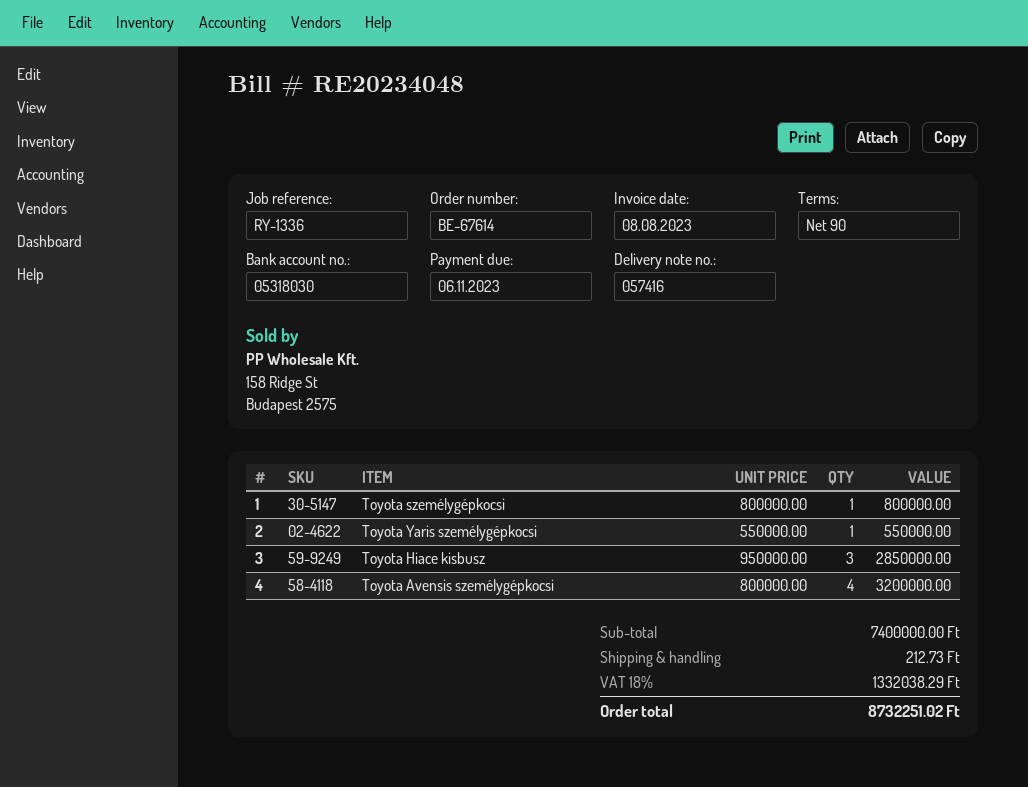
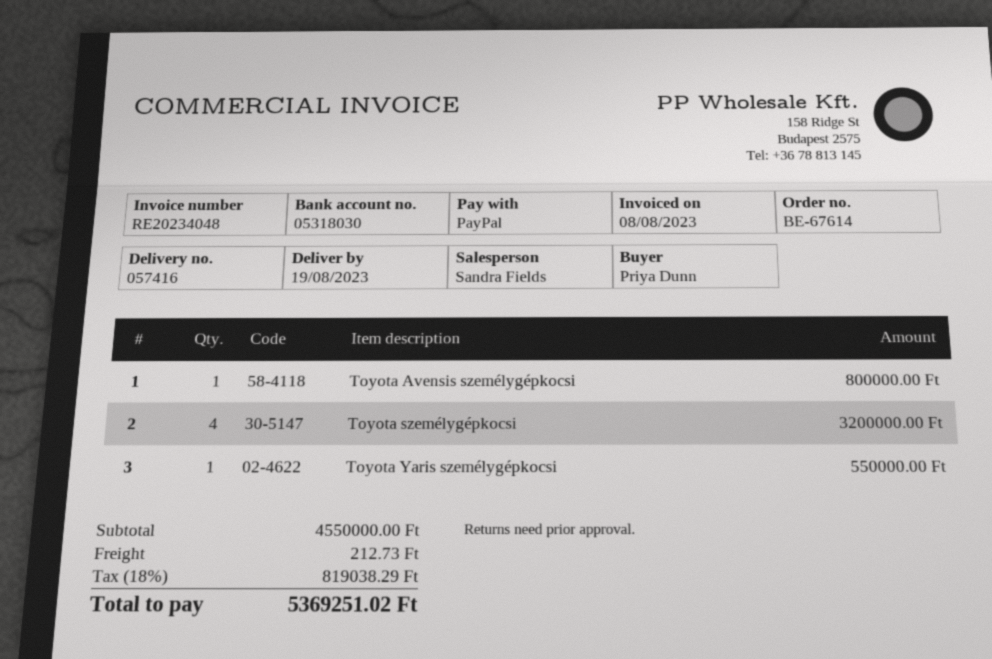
Toyota személygépkocsi: 1 for 800000.00 -> 4 for 3200000.00
Toyota Hiace kisbusz: 3 for 2850000.00 -> none
Toyota Avensis személygépkocsi: 4 for 3200000.00 -> 1 for 800000.00
subtotal: 7400000.00 -> 4550000.00
tax: 18% = 1332038.29 -> 18% = 819038.29
total: 8732251.02 -> 5369251.02

